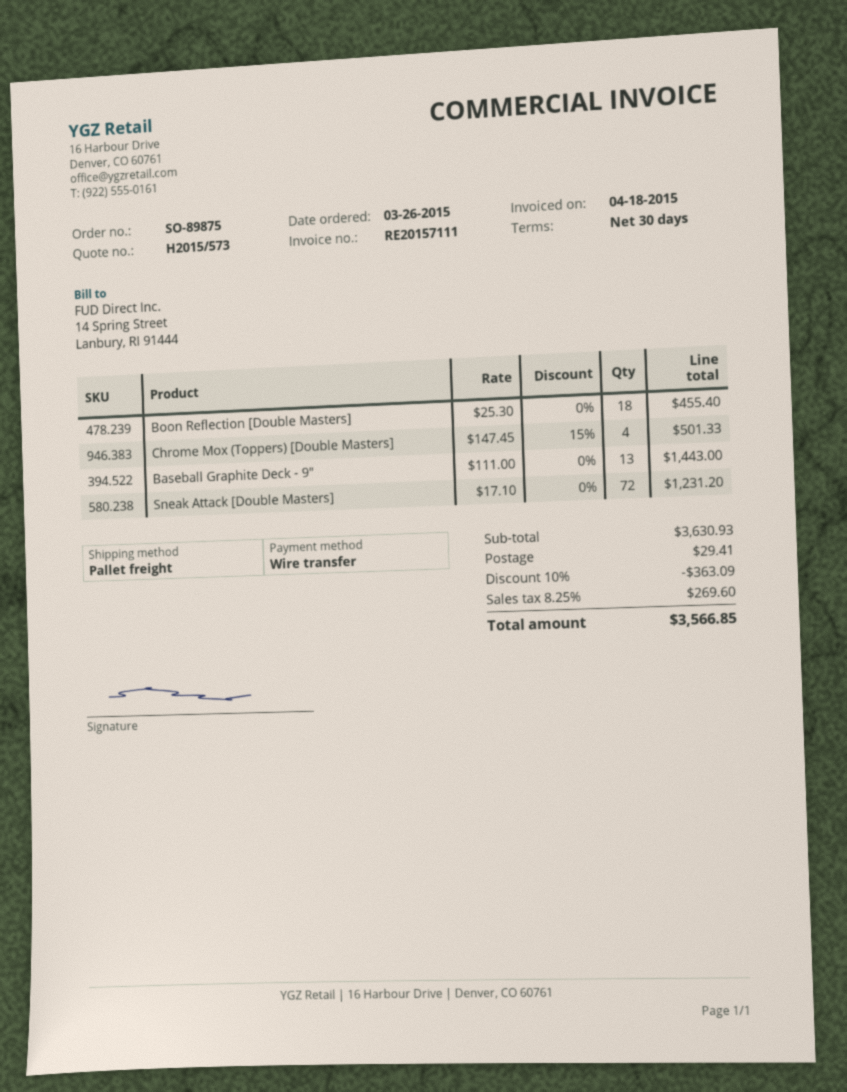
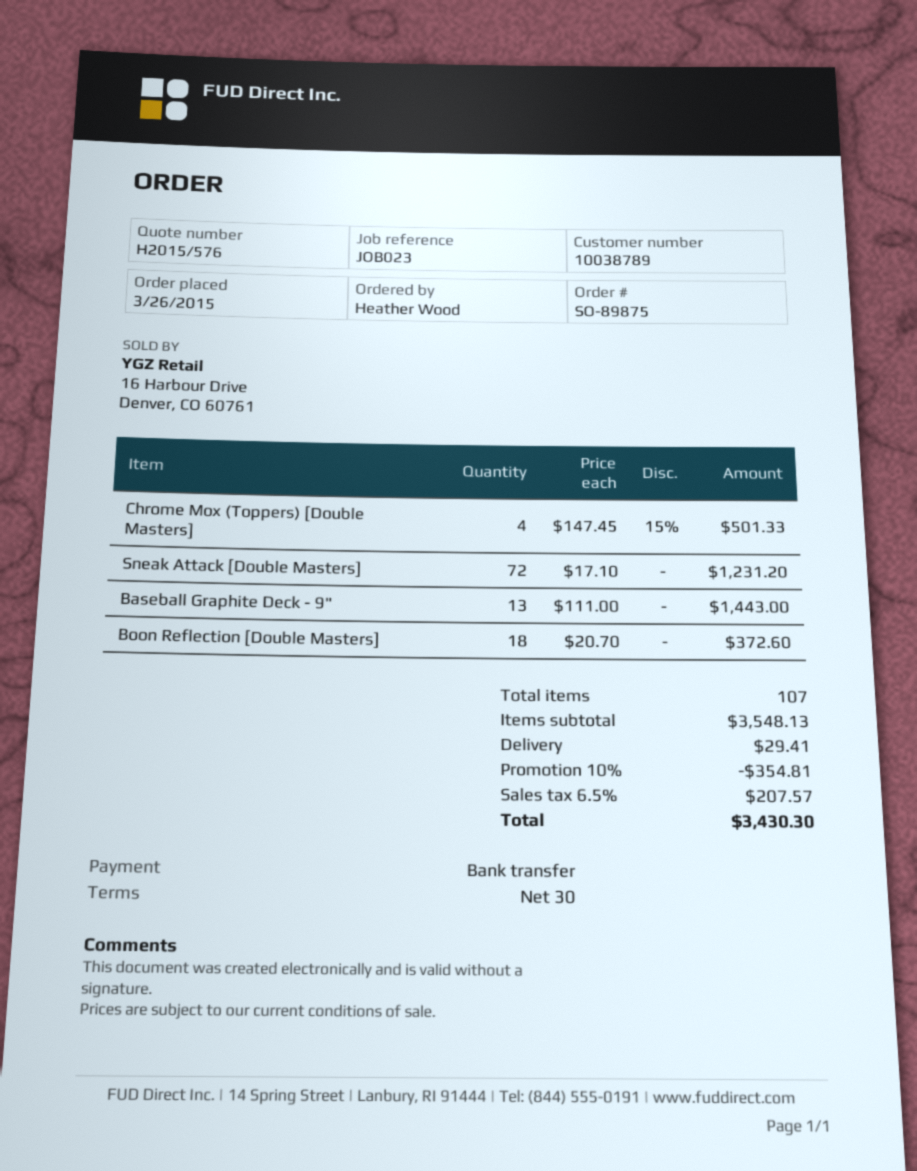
quote number: H2015/573 -> H2015/576
Boon Reflection [Double Masters]: 18 x 25.30 = 455.40 -> 18 x 20.70 = 372.60
subtotal: 3630.93 -> 3548.13
discount: 10% = 363.09 -> 10% = 354.81
tax: 8.25% = 269.60 -> 6.5% = 207.57
total: 3566.85 -> 3430.30

